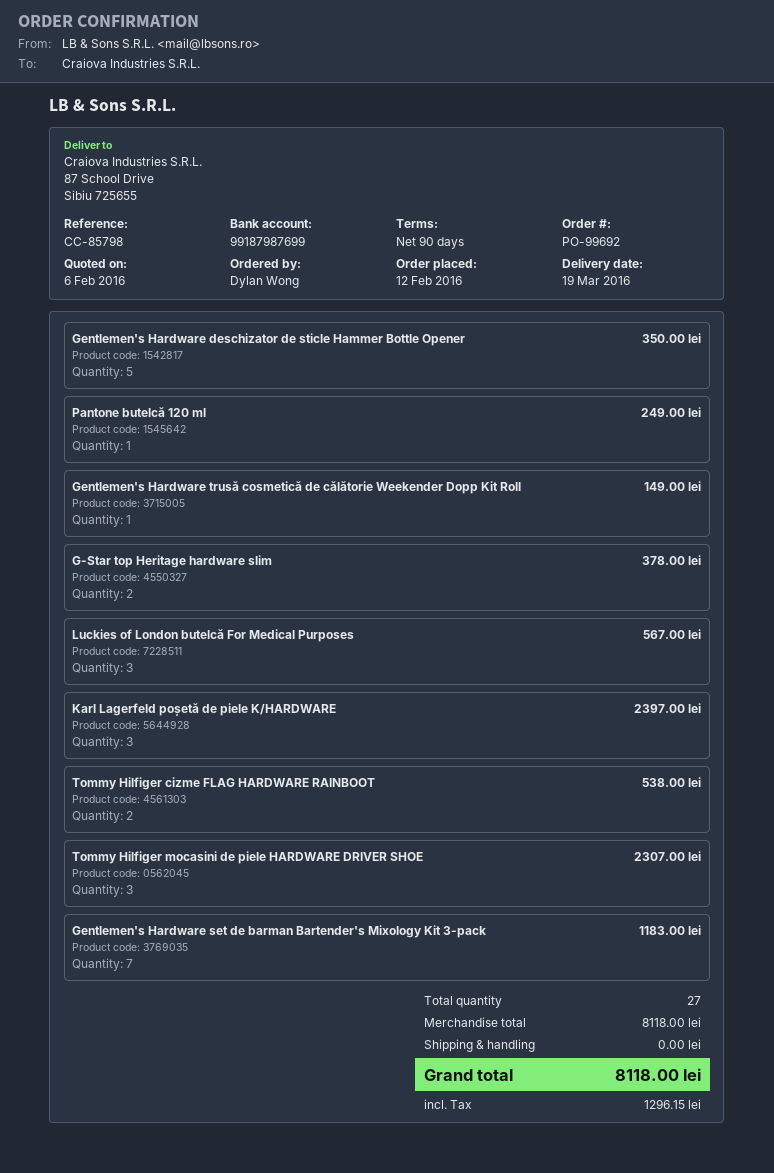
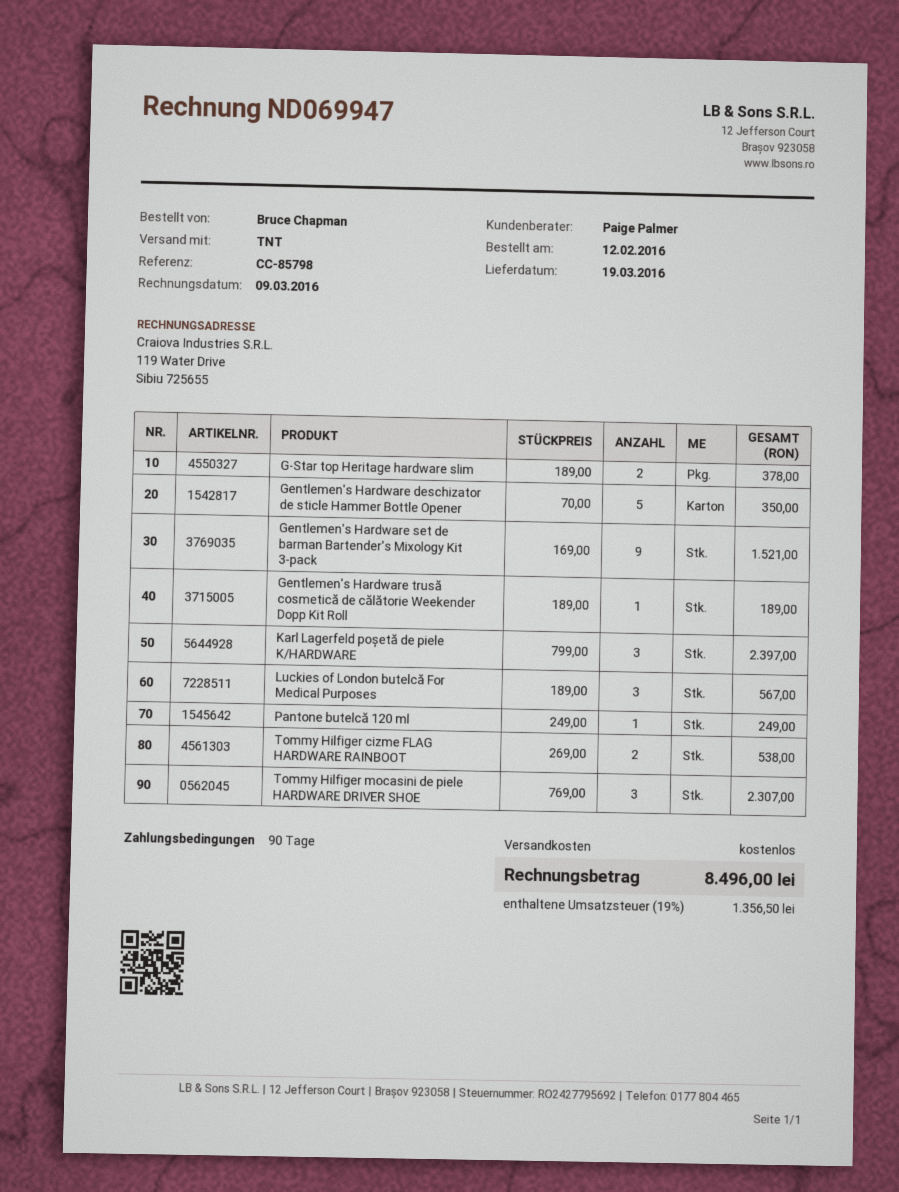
ordered by: Dylan Wong -> Bruce Chapman
Gentlemen's Hardware trusă cosmetică de călătorie Weekender Dopp Kit Roll: 1 for 149.00 -> 1 for 189.00
Gentlemen's Hardware set de barman Bartender's Mixology Kit 3-pack: 7 for 1183.00 -> 9 for 1521.00
tax: 1296.15 -> 1356.50
total: 8118.00 -> 8496.00

